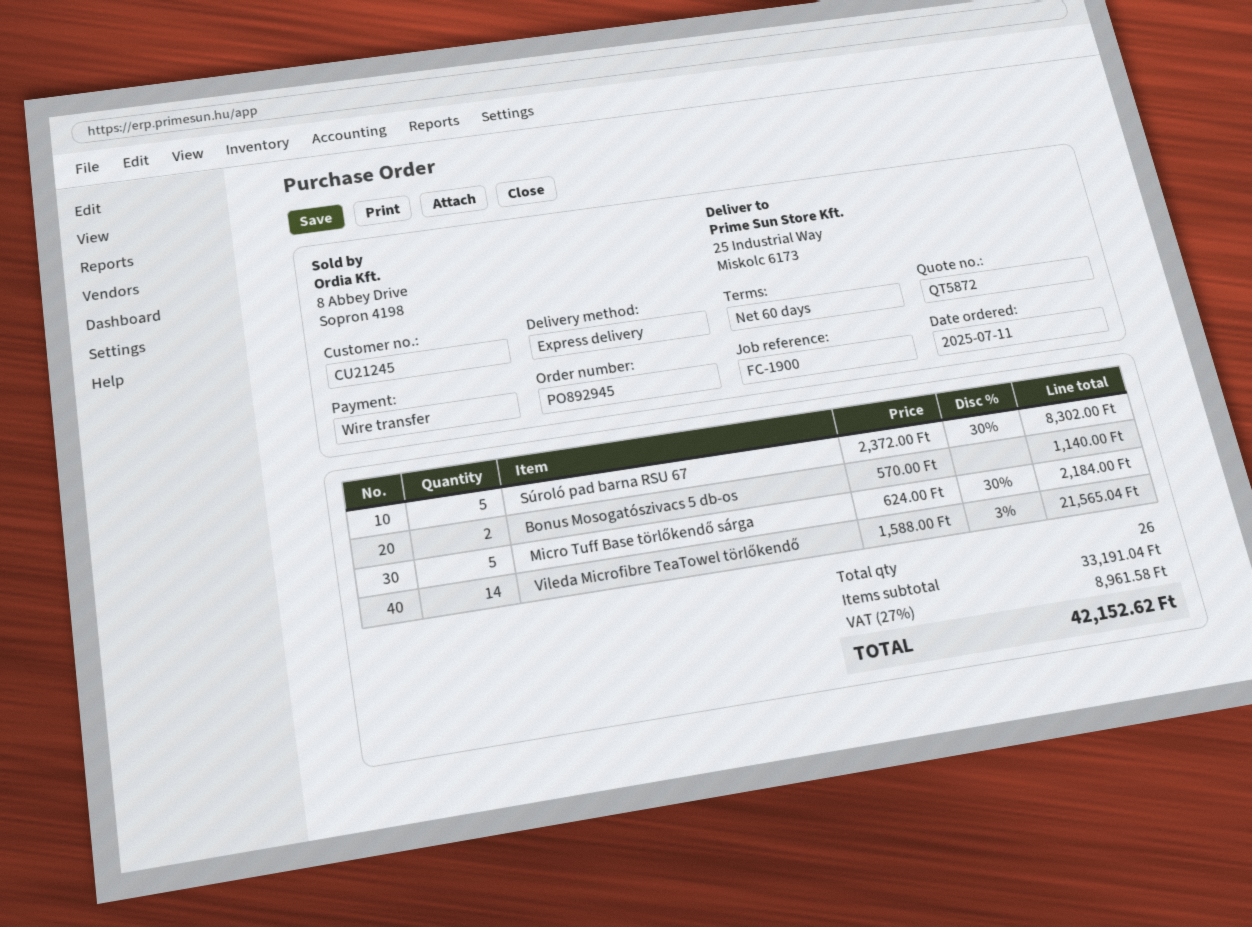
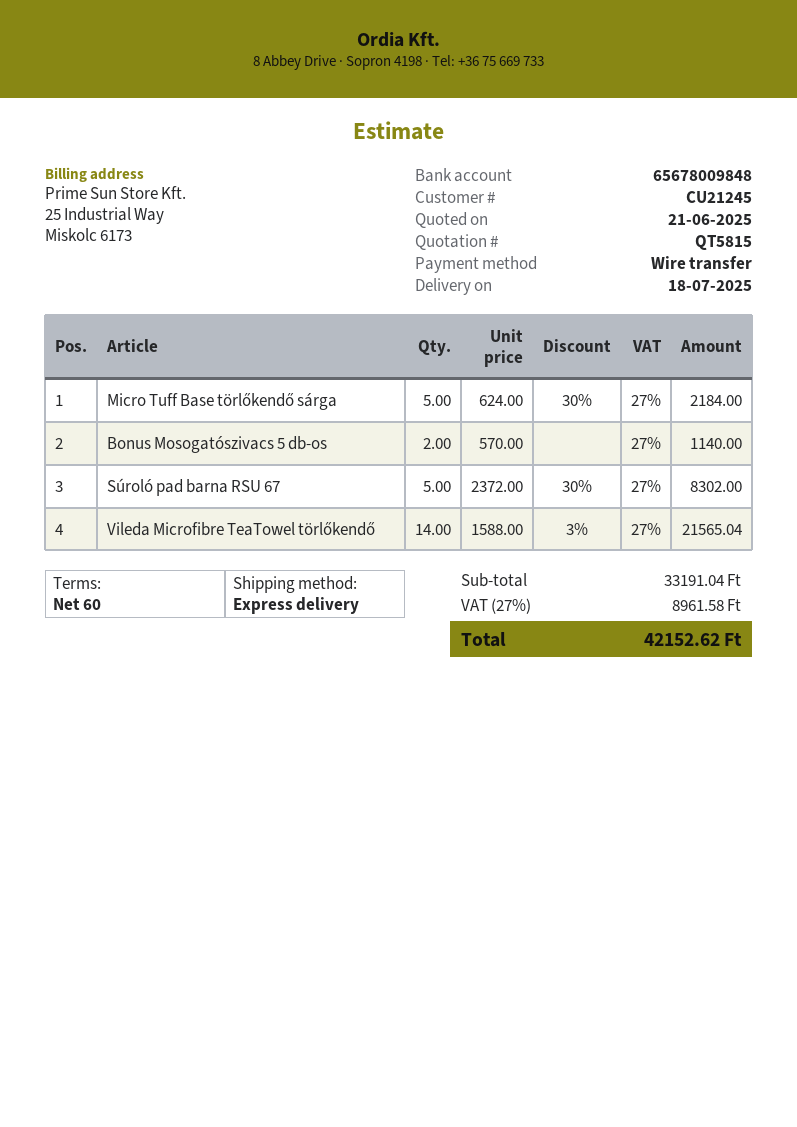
quote number: QT5872 -> QT5815

